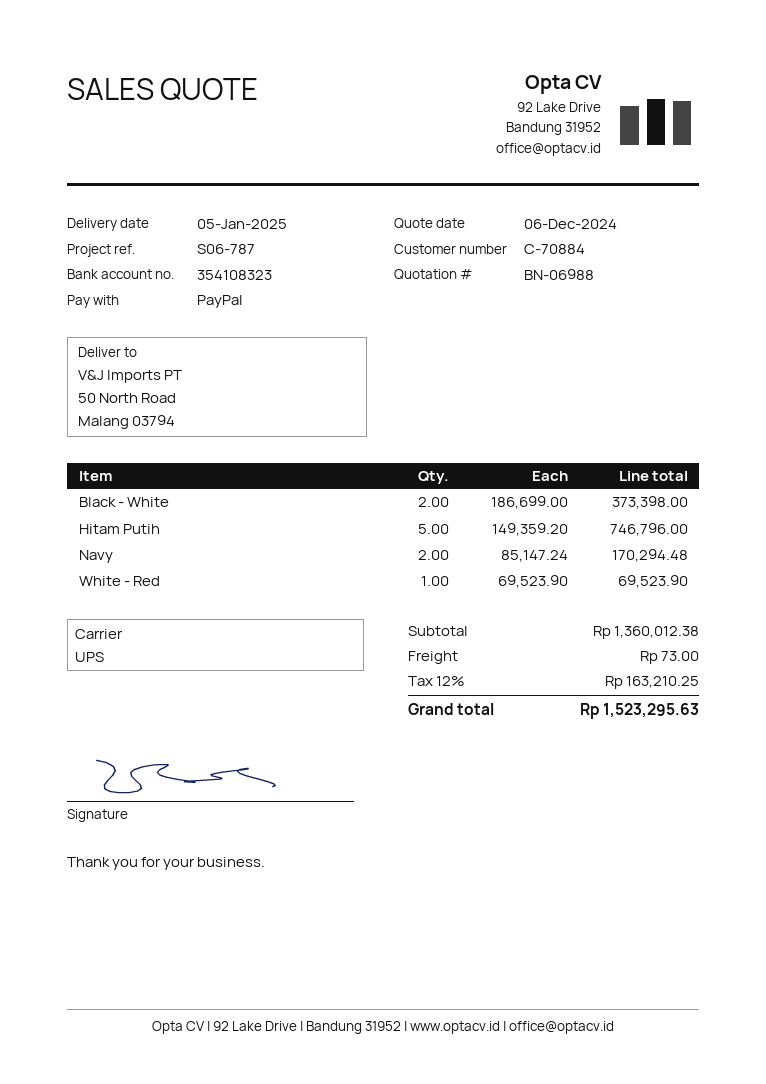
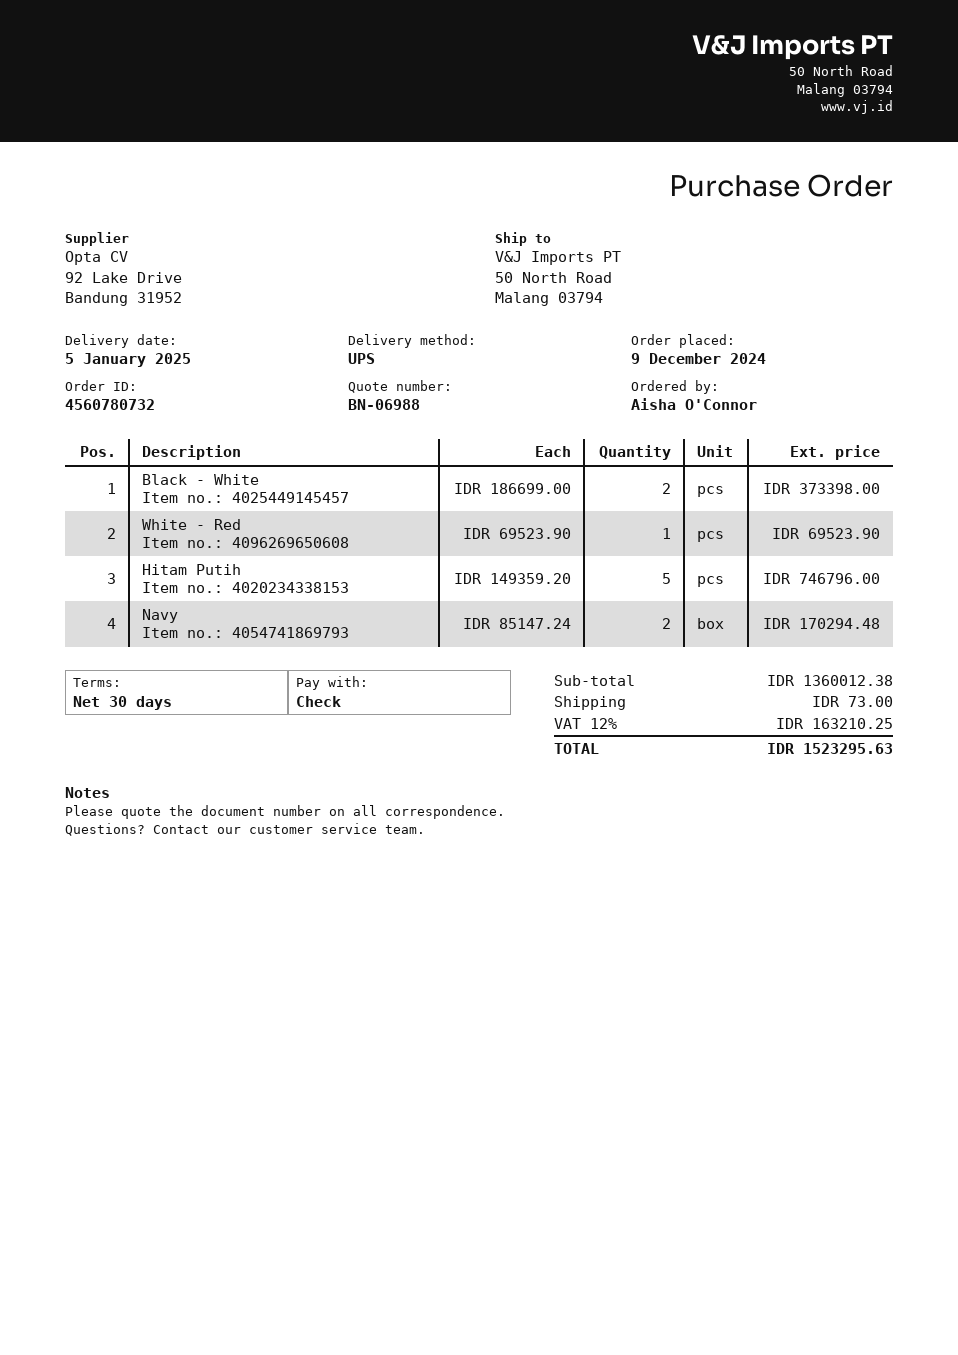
payment method: PayPal -> cheque

